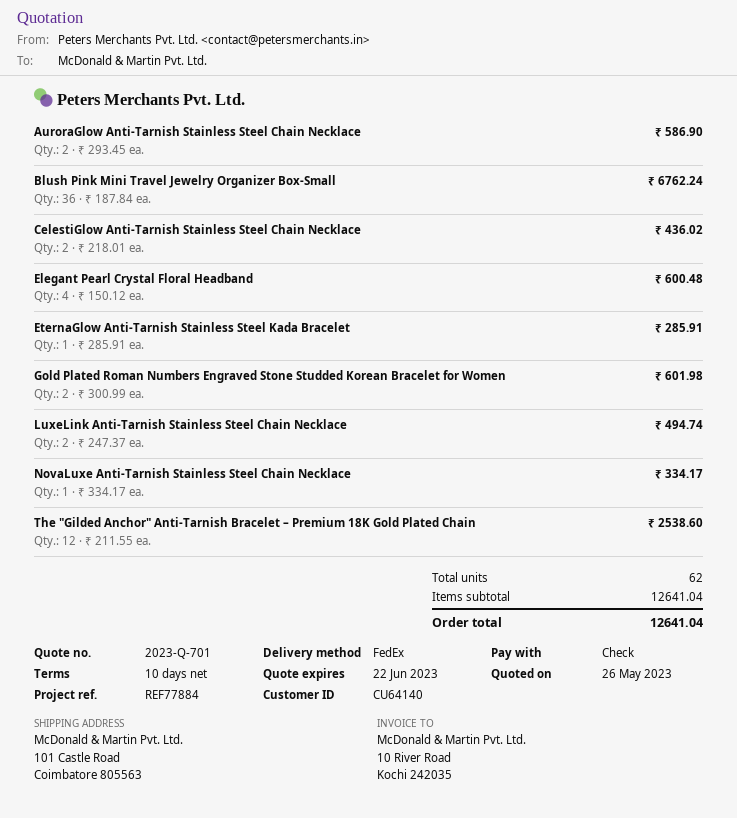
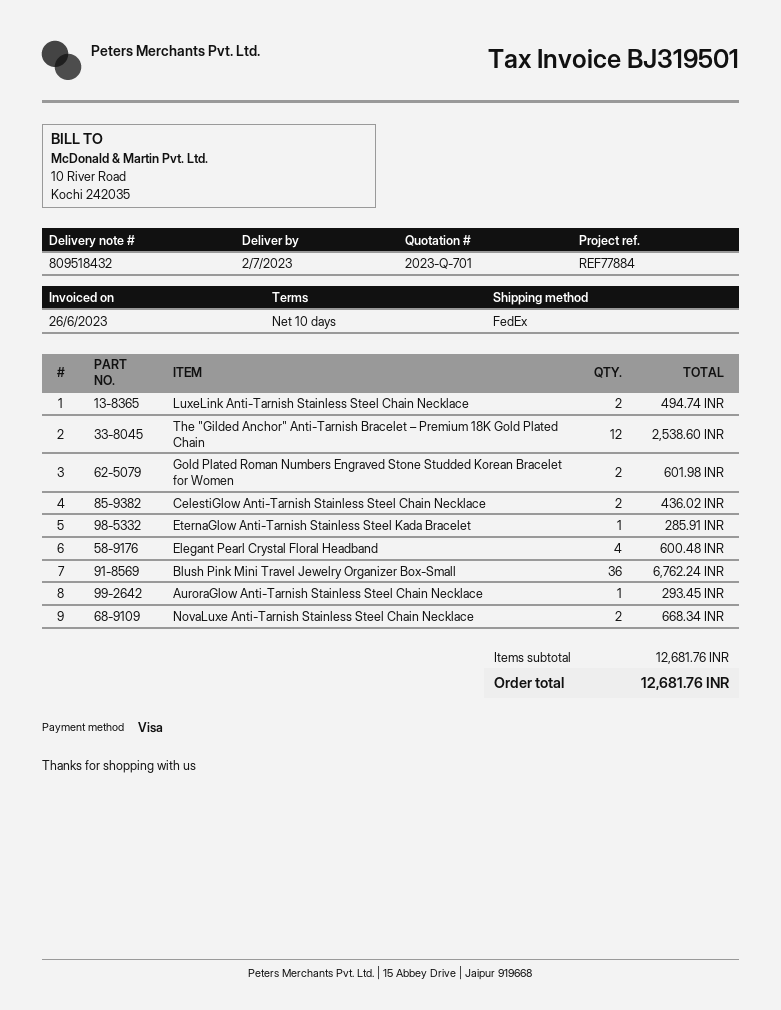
payment method: cheque -> Visa
AuroraGlow Anti-Tarnish Stainless Steel Chain Necklace: 2 for 586.90 -> 1 for 293.45
NovaLuxe Anti-Tarnish Stainless Steel Chain Necklace: 1 for 334.17 -> 2 for 668.34
subtotal: 12641.04 -> 12681.76
total: 12641.04 -> 12681.76

